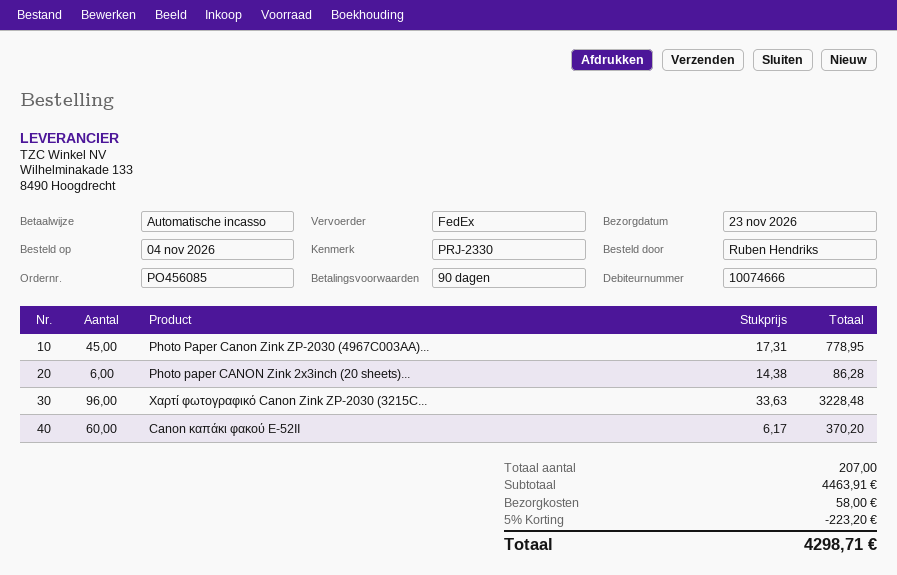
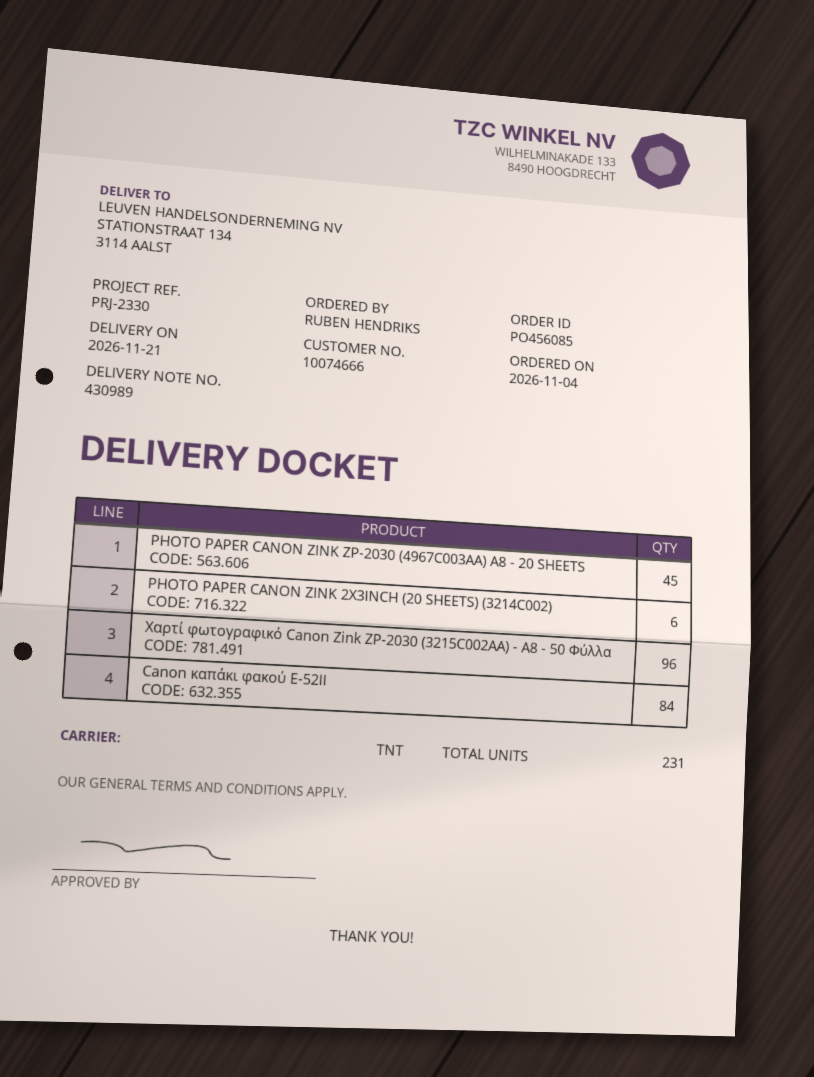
delivery date: 2026-11-23 -> 2026-11-21
shipping method: FedEx -> TNT
Canon καπάκι φακού E-52II: 60 -> 84
total quantity: 207 -> 231

